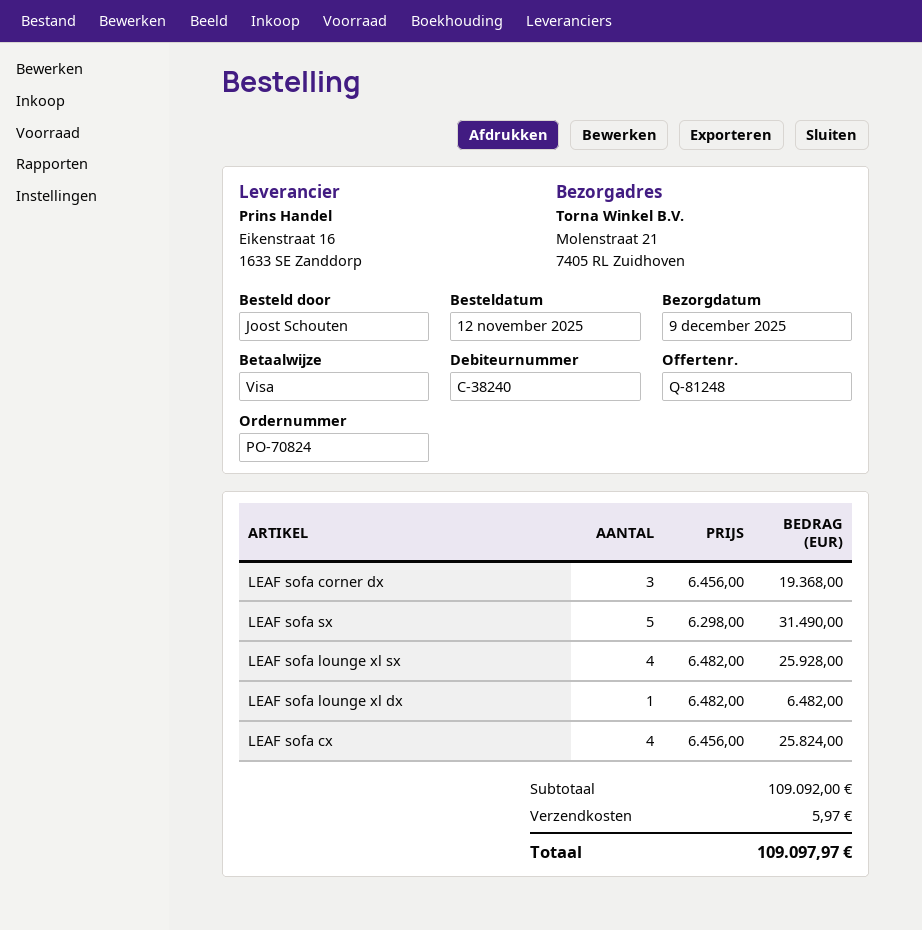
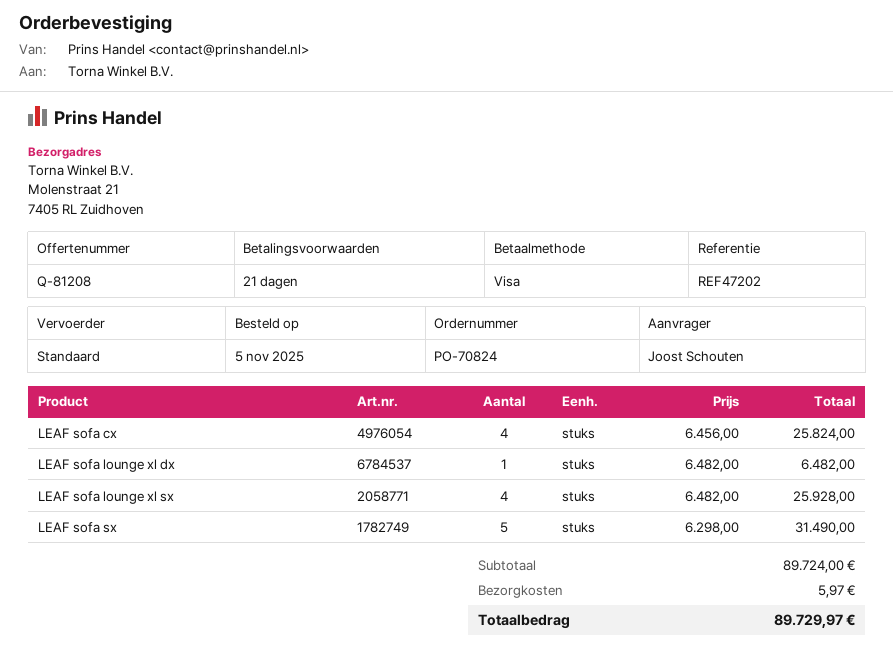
quote number: Q-81248 -> Q-81208
order date: 2025-11-12 -> 2025-11-05
LEAF sofa corner dx: 3 x 6456.00 = 19368.00 -> none
subtotal: 109092.00 -> 89724.00
total: 109097.97 -> 89729.97

